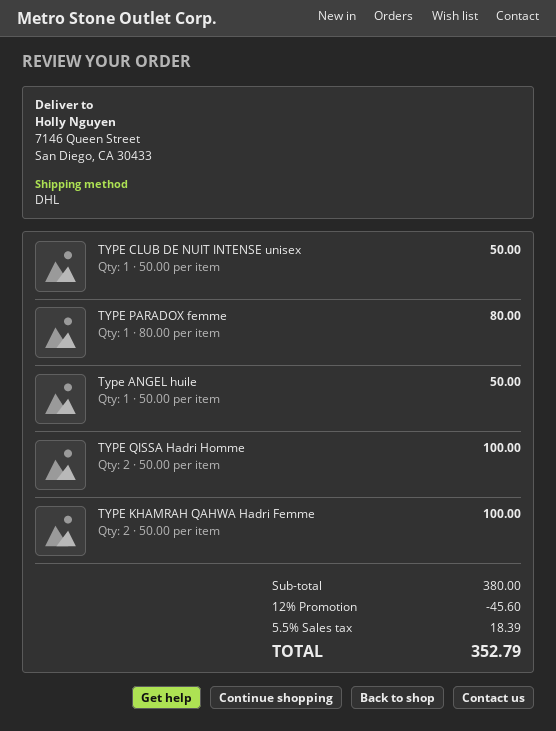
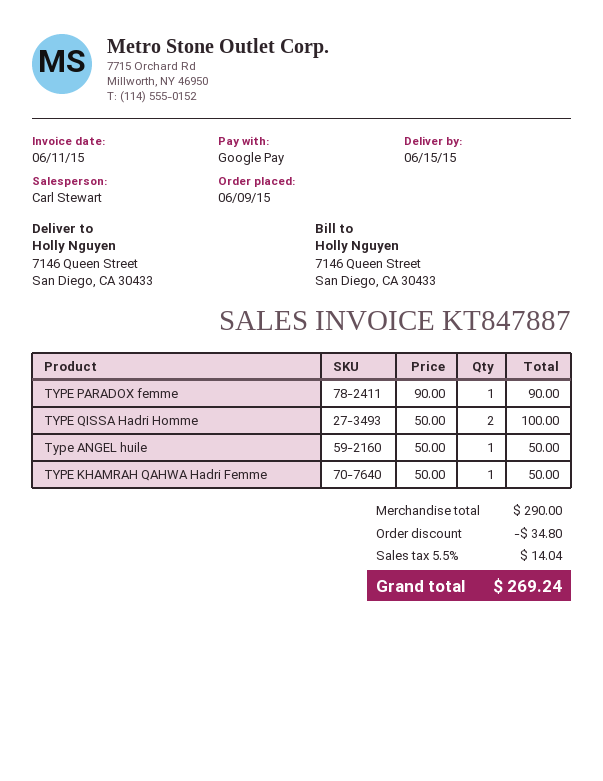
TYPE CLUB DE NUIT INTENSE unisex: 1 x 50.00 = 50.00 -> none
TYPE PARADOX femme: 1 x 80.00 = 80.00 -> 1 x 90.00 = 90.00
TYPE KHAMRAH QAHWA Hadri Femme: 2 x 50.00 = 100.00 -> 1 x 50.00 = 50.00
subtotal: 380.00 -> 290.00
discount: 45.60 -> 34.80
tax: 5.5% = 18.39 -> 5.5% = 14.04
total: 352.79 -> 269.24

